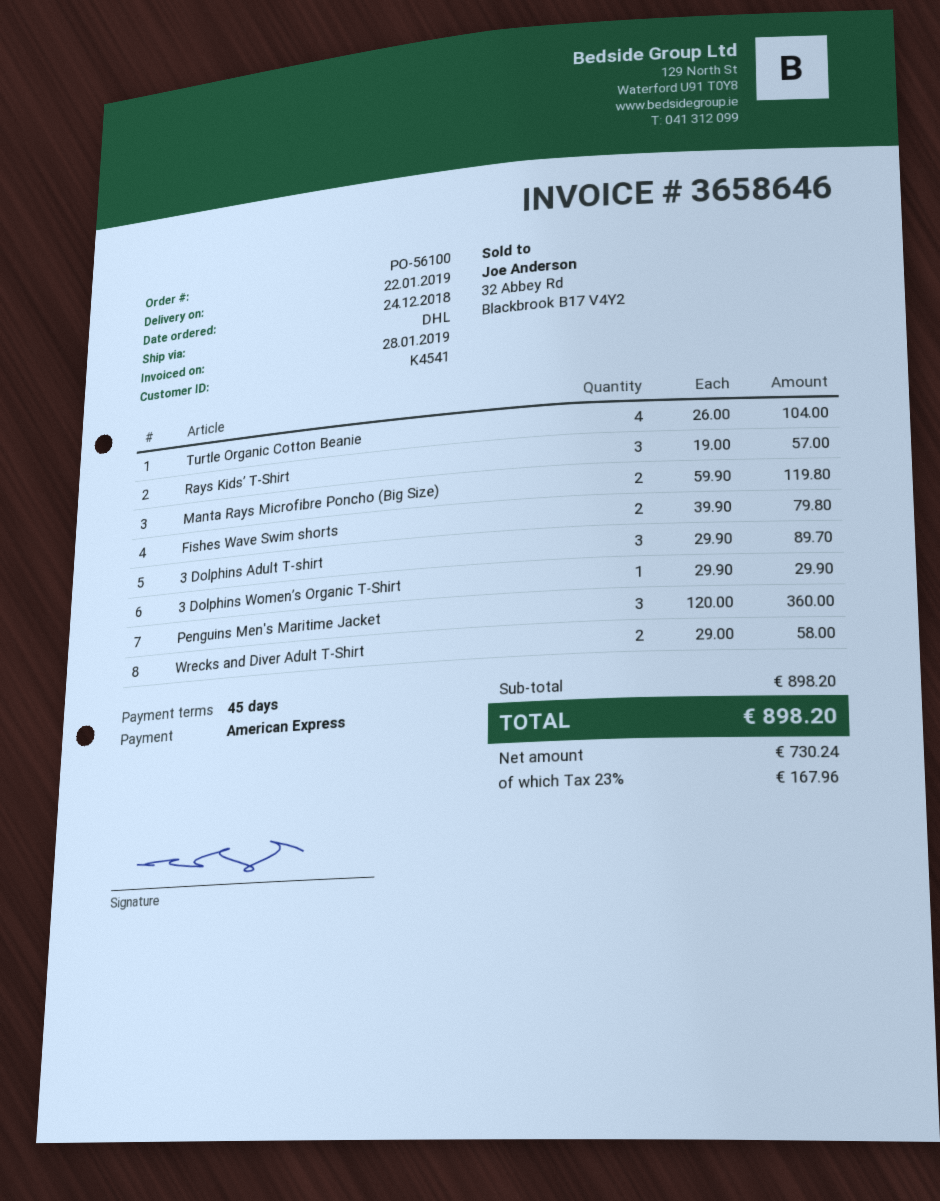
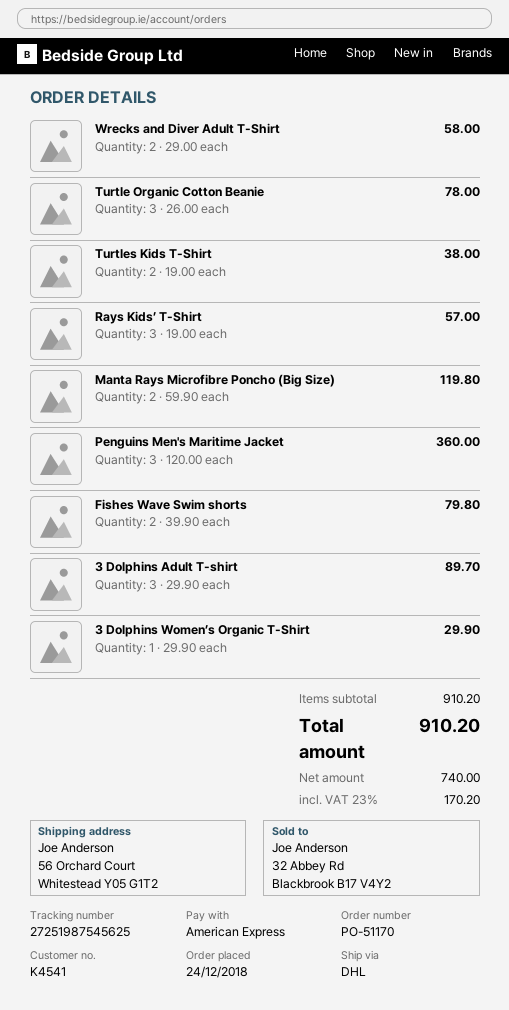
order number: PO-56100 -> PO-51170
Turtle Organic Cotton Beanie: 4 x 26.00 = 104.00 -> 3 x 26.00 = 78.00
Turtles Kids T-Shirt: none -> 2 x 19.00 = 38.00
subtotal: 898.20 -> 910.20
net: 730.24 -> 740.00
tax: 23% = 167.96 -> 23% = 170.20
total: 898.20 -> 910.20

